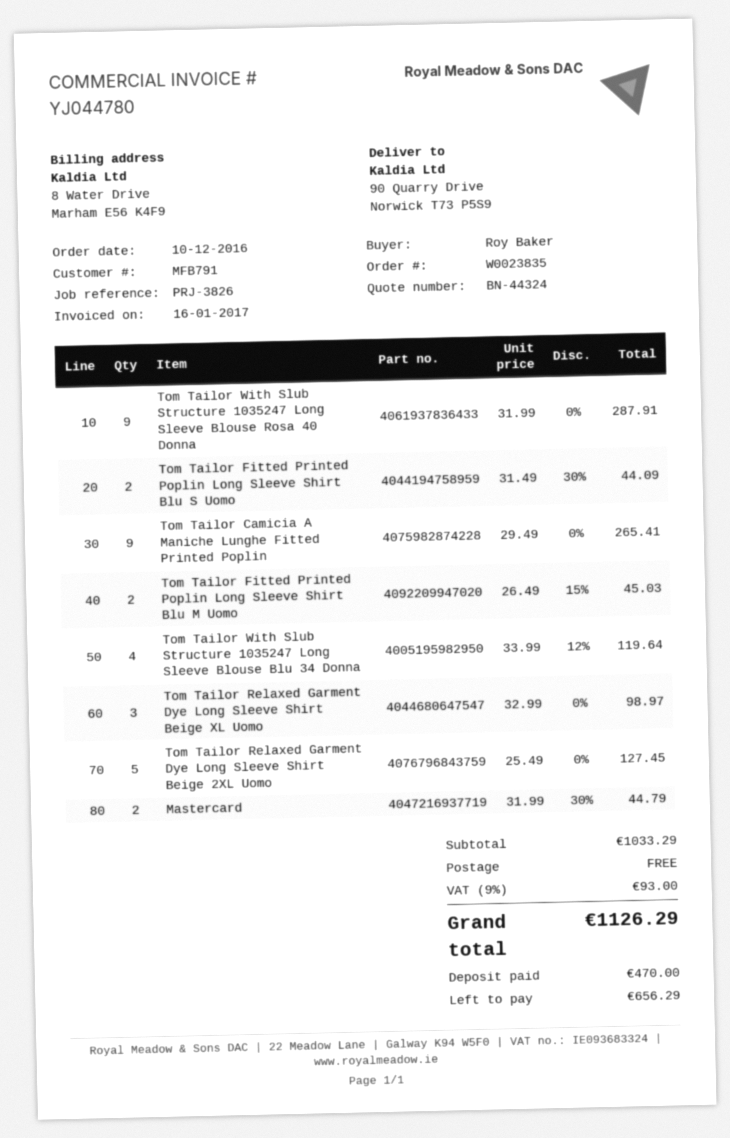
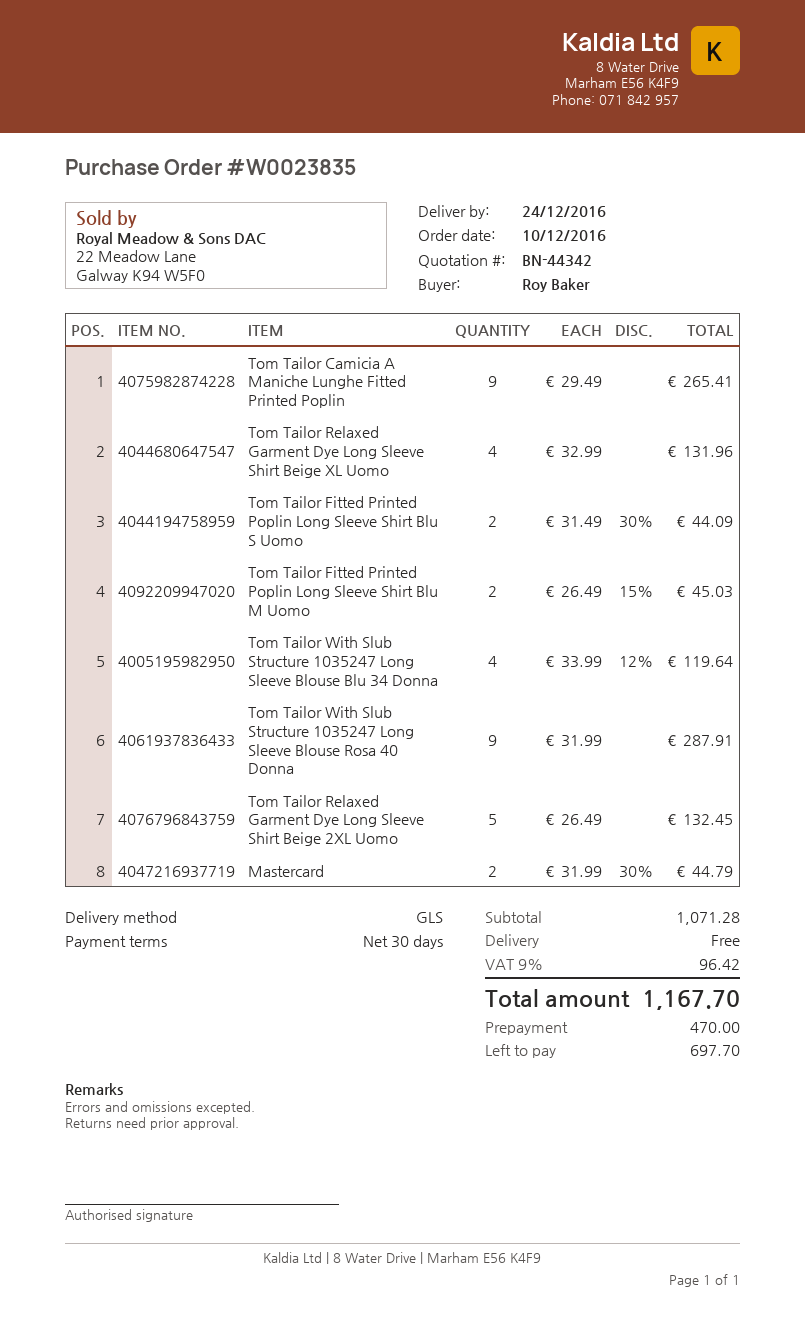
quote number: BN-44324 -> BN-44342
Tom Tailor Relaxed Garment Dye Long Sleeve Shirt Beige XL Uomo: 3 x 32.99 = 98.97 -> 4 x 32.99 = 131.96
Tom Tailor Relaxed Garment Dye Long Sleeve Shirt Beige 2XL Uomo: 5 x 25.49 = 127.45 -> 5 x 26.49 = 132.45
subtotal: 1033.29 -> 1071.28
tax: 9% = 93.00 -> 9% = 96.42
total: 1126.29 -> 1167.70
balance: 656.29 -> 697.70

